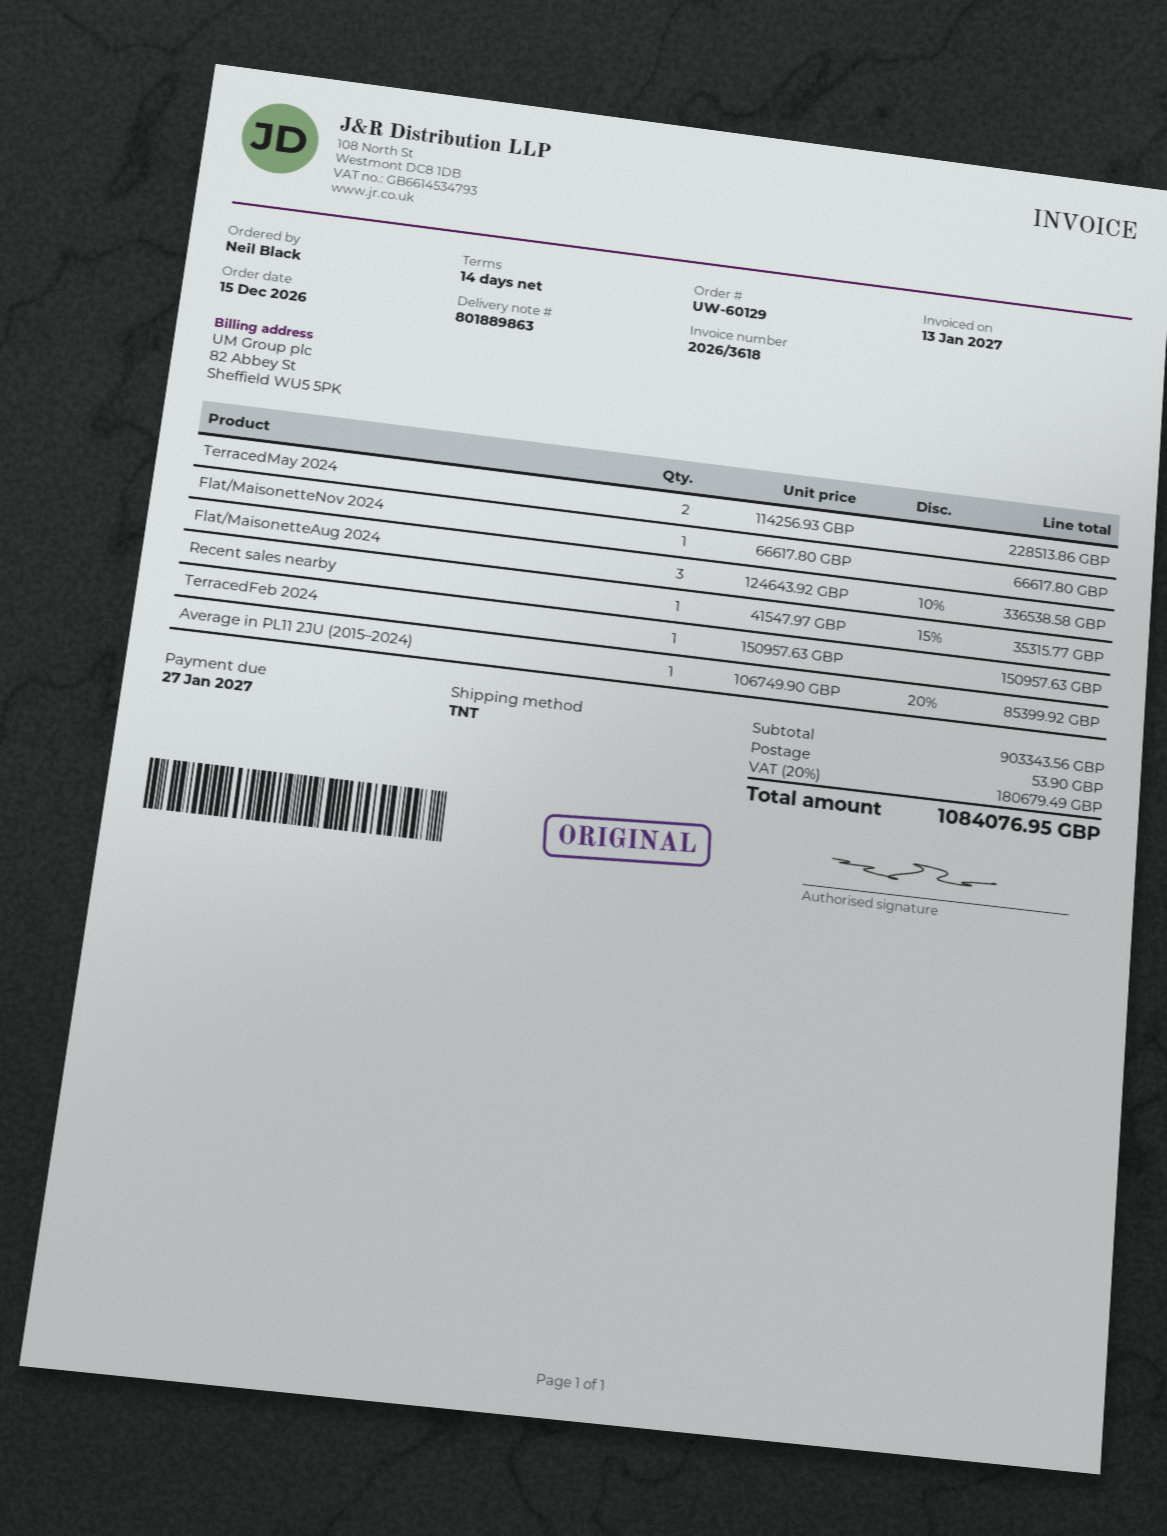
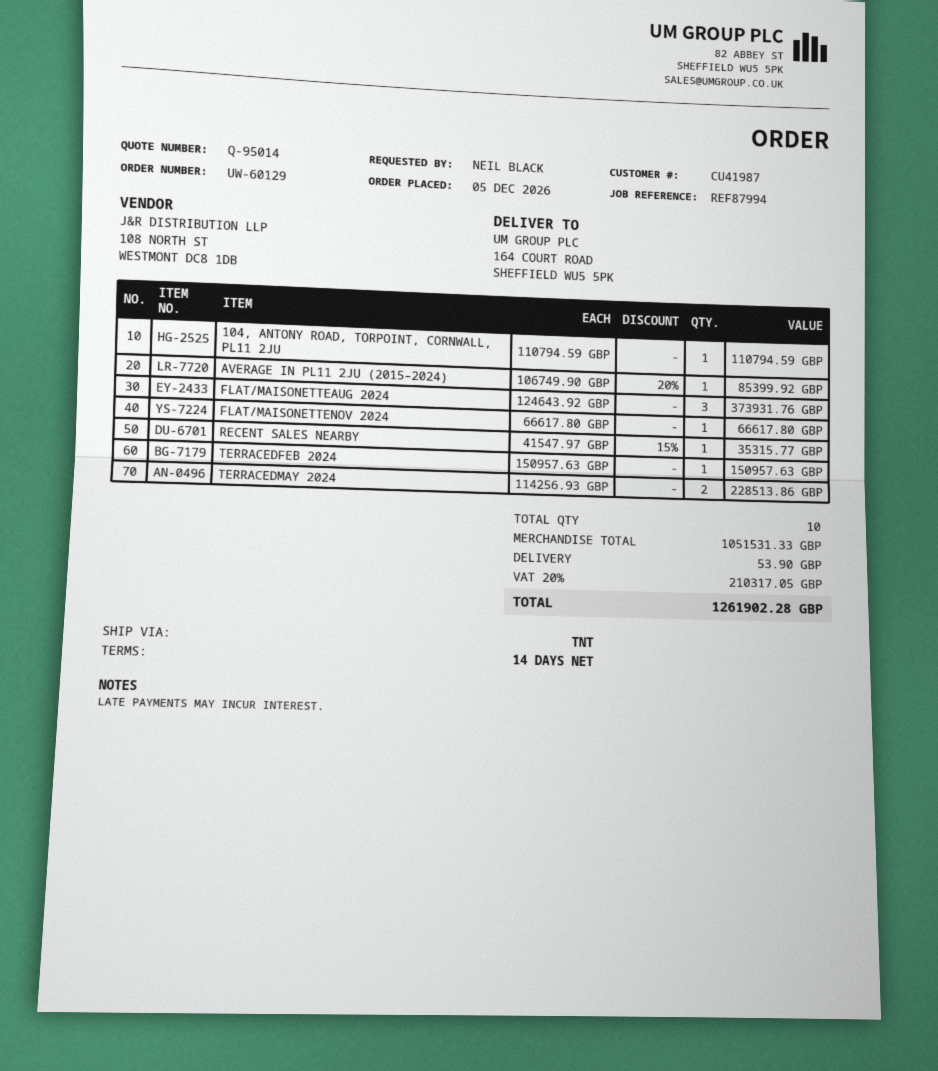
order date: 2026-12-15 -> 2026-12-05
Flat/MaisonetteAug 2024: 3 x 124643.92 - 10% = 336538.58 -> 3 x 124643.92 = 373931.76
104, ANTONY ROAD, TORPOINT, CORNWALL, PL11 2JU: none -> 1 x 110794.59 = 110794.59
subtotal: 903343.56 -> 1051531.33
tax: 20% = 180679.49 -> 20% = 210317.05
total: 1084076.95 -> 1261902.28

